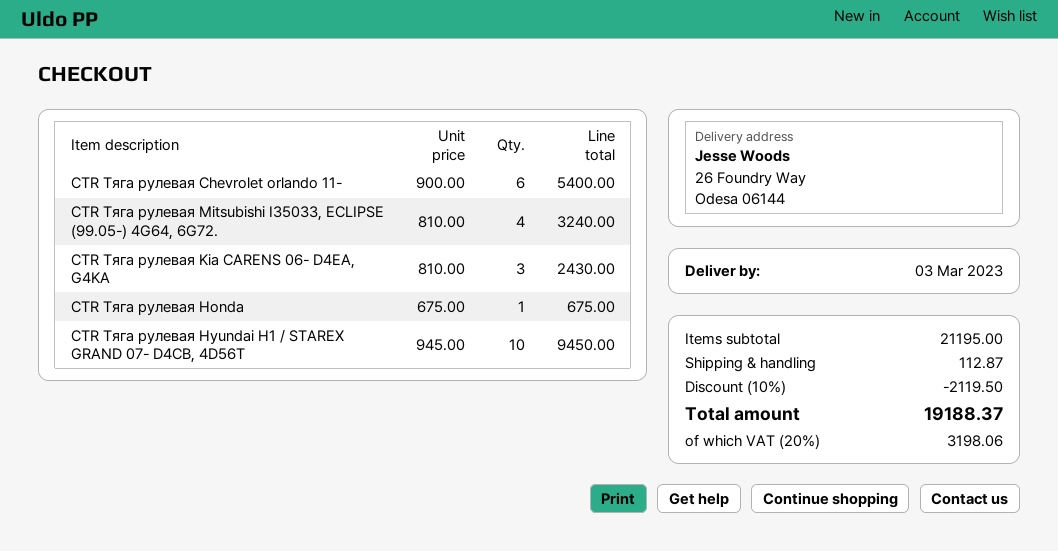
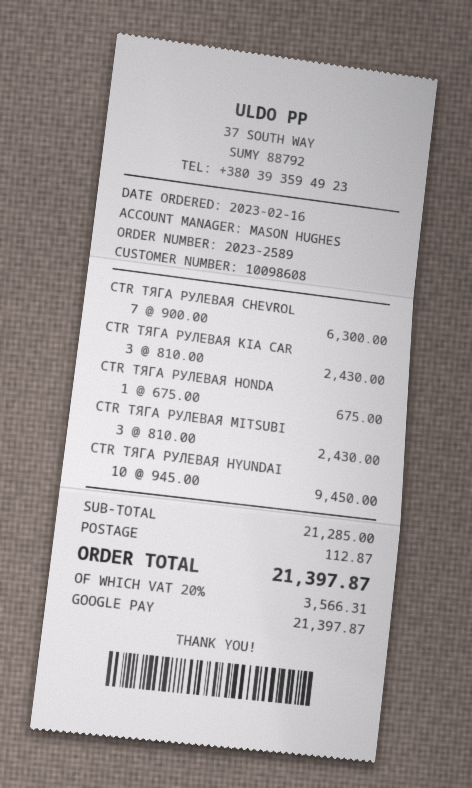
CTR Тяга рулевая Chevrolet orlando 11-: 6 x 900.00 = 5400.00 -> 7 x 900.00 = 6300.00
CTR Тяга рулевая Mitsubishi I35033, ECLIPSE (99.05-) 4G64, 6G72.: 4 x 810.00 = 3240.00 -> 3 x 810.00 = 2430.00
subtotal: 21195.00 -> 21285.00
discount: 10% = 2119.50 -> none
tax: 20% = 3198.06 -> 20% = 3566.31
total: 19188.37 -> 21397.87

